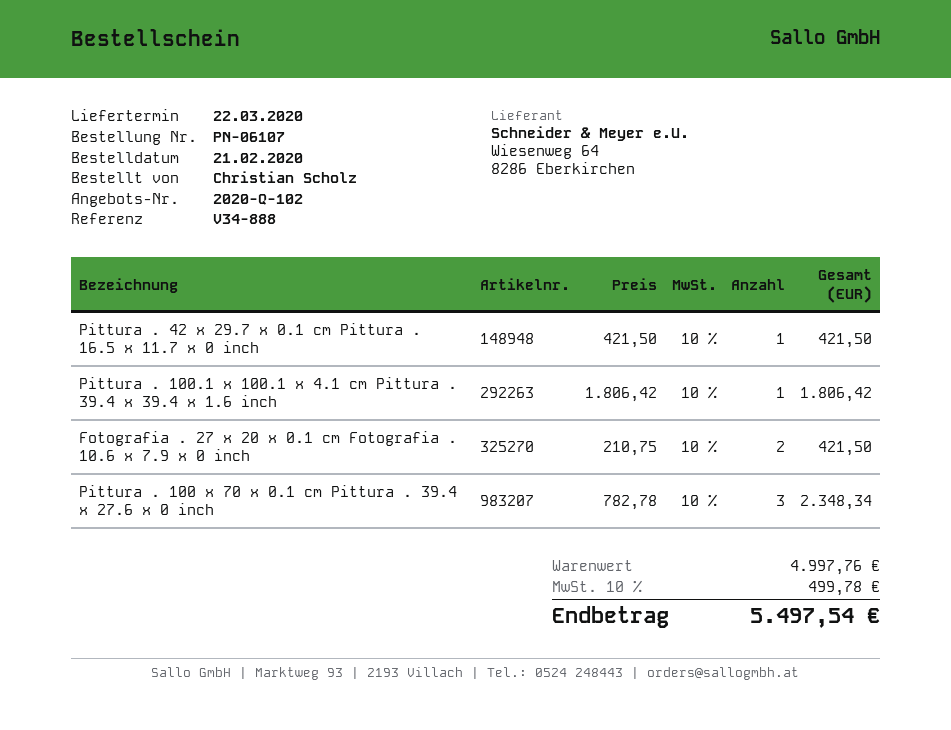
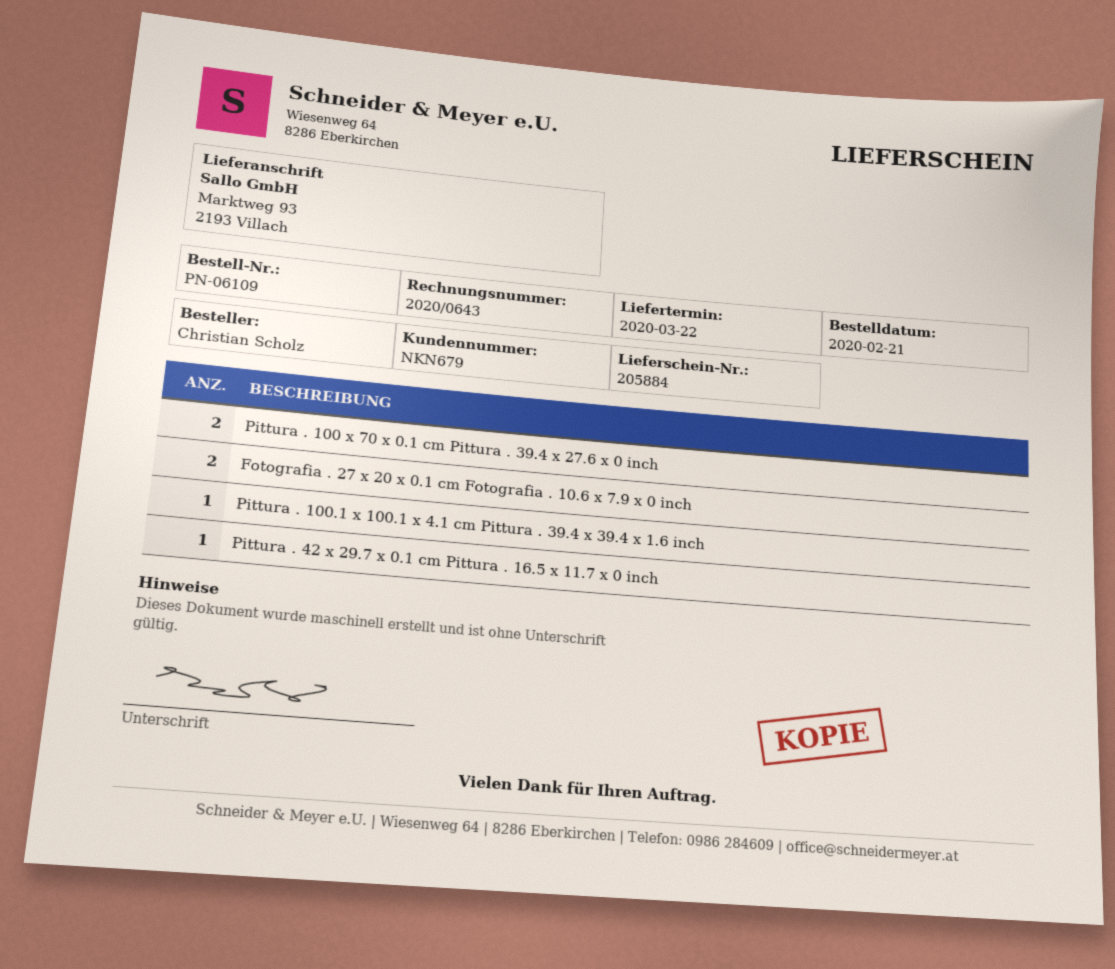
order number: PN-06107 -> PN-06109
Pittura . 100 x 70 x 0.1 cm Pittura . 39.4 x 27.6 x 0 inch: 3 -> 2

